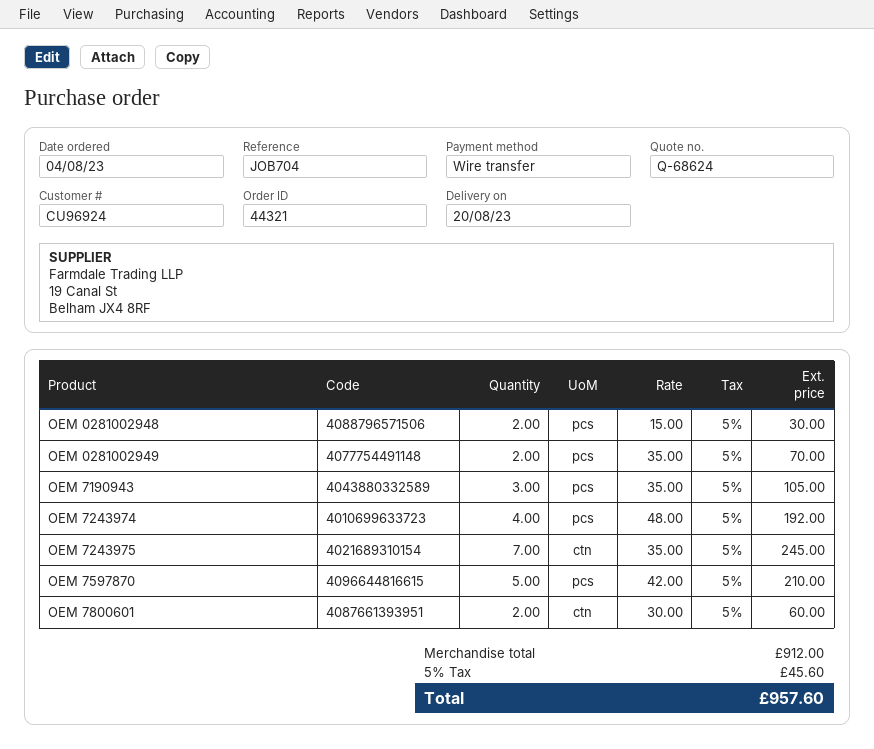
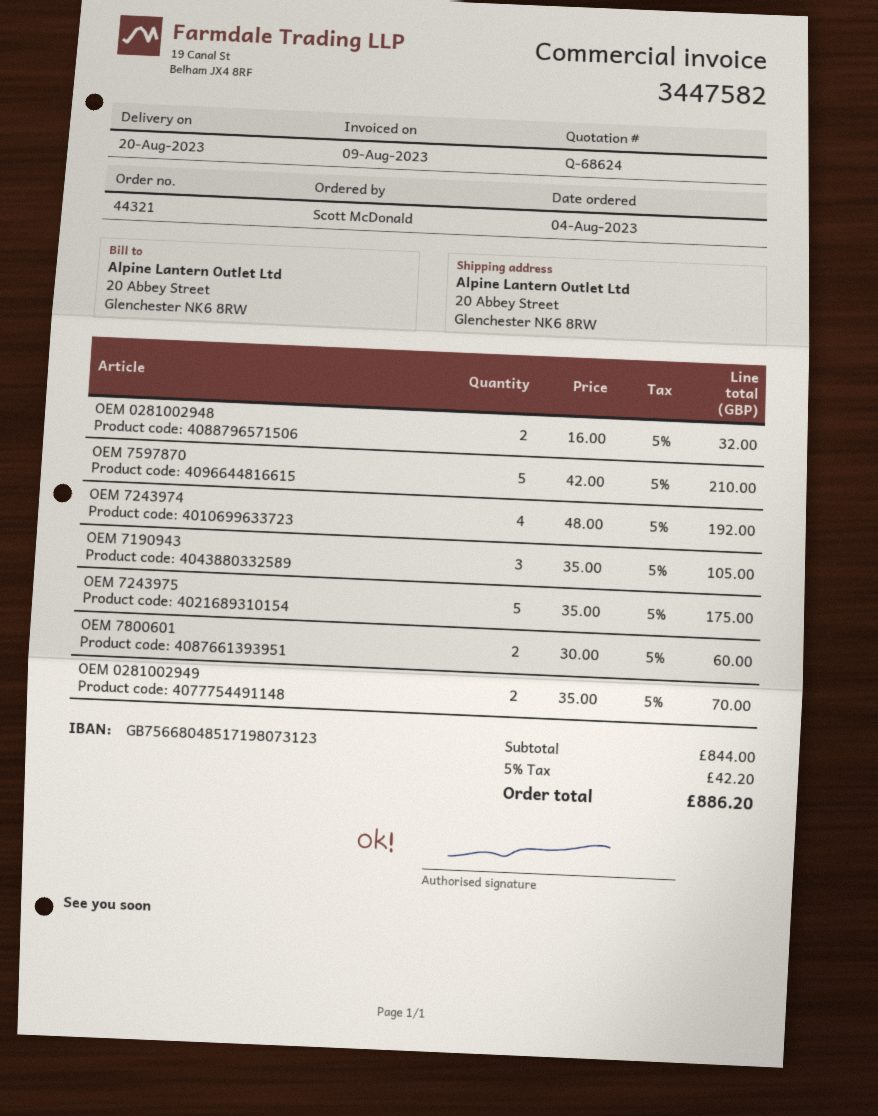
OEM 0281002948: 2 x 15.00 = 30.00 -> 2 x 16.00 = 32.00
OEM 7243975: 7 x 35.00 = 245.00 -> 5 x 35.00 = 175.00
subtotal: 912.00 -> 844.00
tax: 5% = 45.60 -> 5% = 42.20
total: 957.60 -> 886.20

